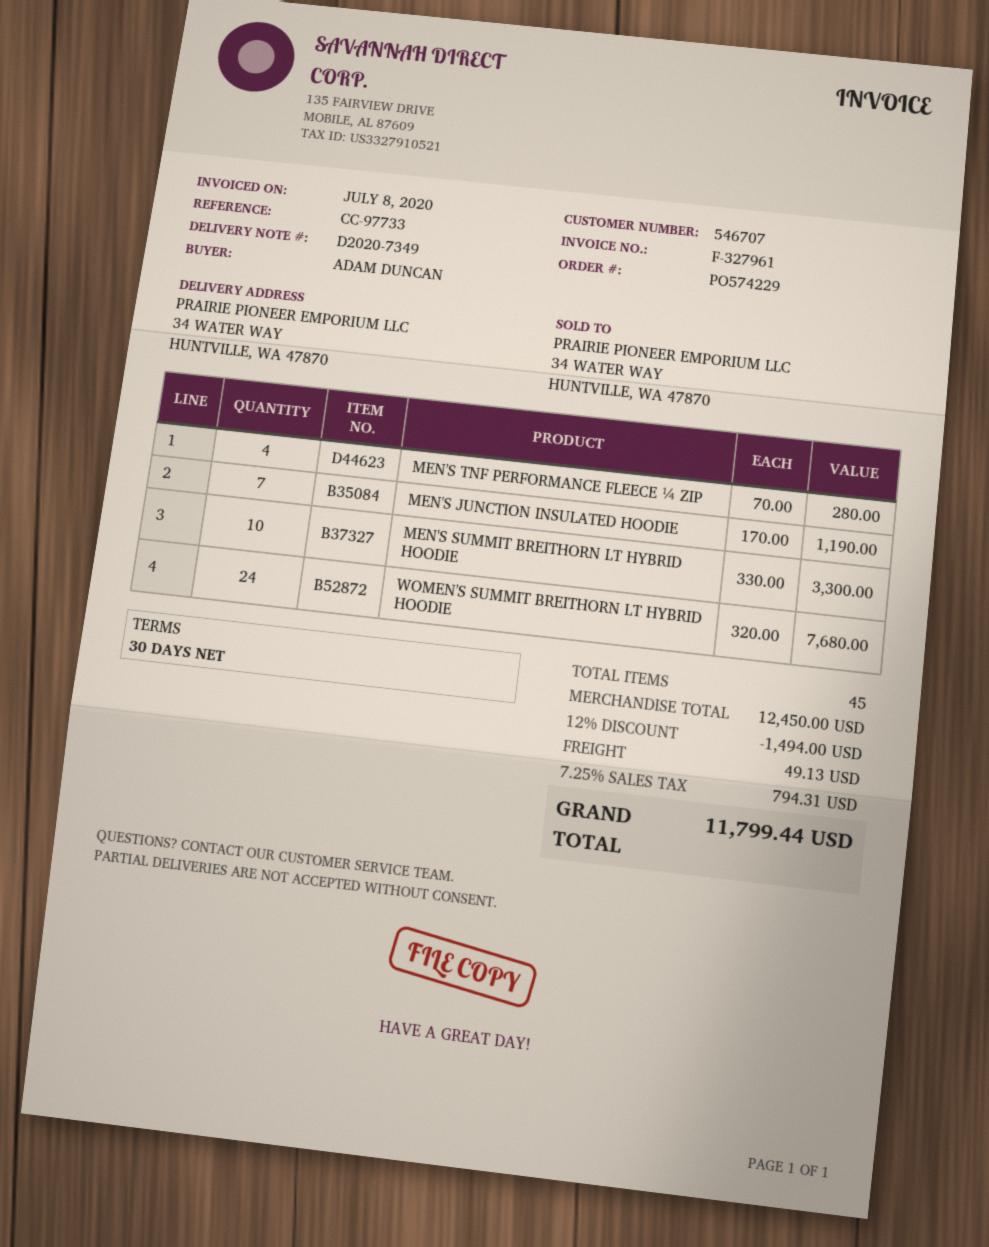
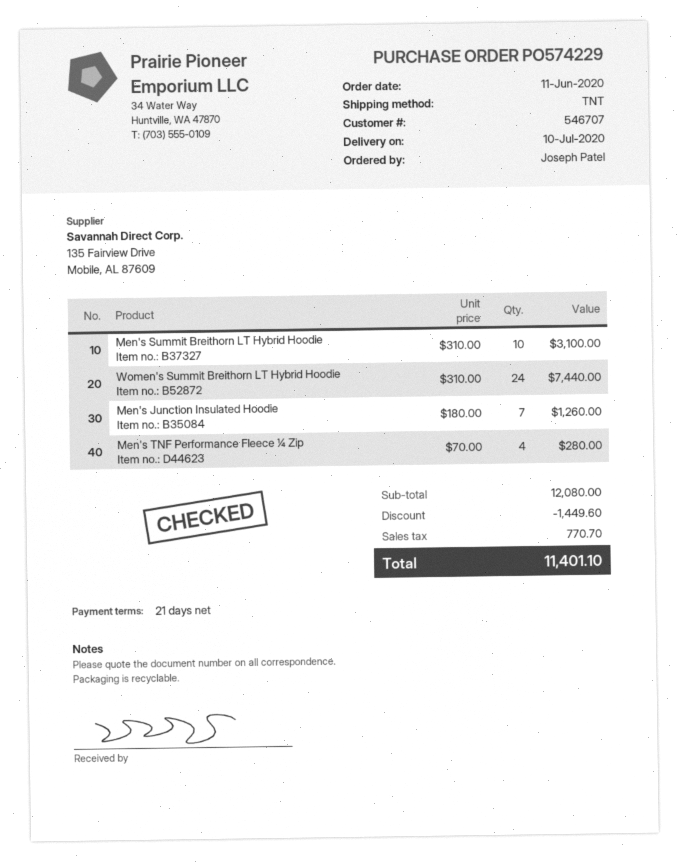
payment terms: 30 days -> 21 days
ordered by: ADAM DUNCAN -> Joseph Patel
MEN'S JUNCTION INSULATED HOODIE: 7 x 170.00 = 1190.00 -> 7 x 180.00 = 1260.00
MEN'S SUMMIT BREITHORN LT HYBRID HOODIE: 10 x 330.00 = 3300.00 -> 10 x 310.00 = 3100.00
WOMEN'S SUMMIT BREITHORN LT HYBRID HOODIE: 24 x 320.00 = 7680.00 -> 24 x 310.00 = 7440.00
subtotal: 12450.00 -> 12080.00
discount: 1494.00 -> 1449.60
shipping: 49.13 -> none
tax: 794.31 -> 770.70
total: 11799.44 -> 11401.10

